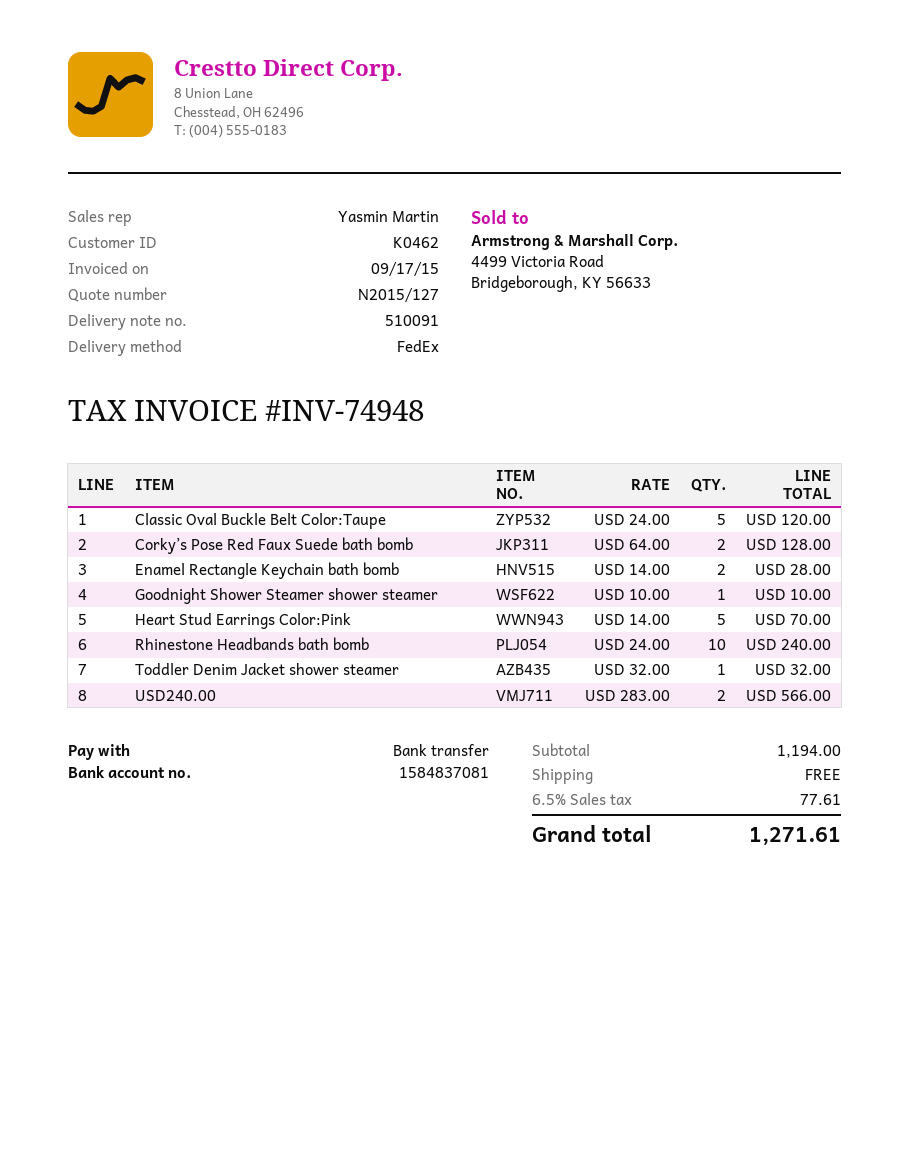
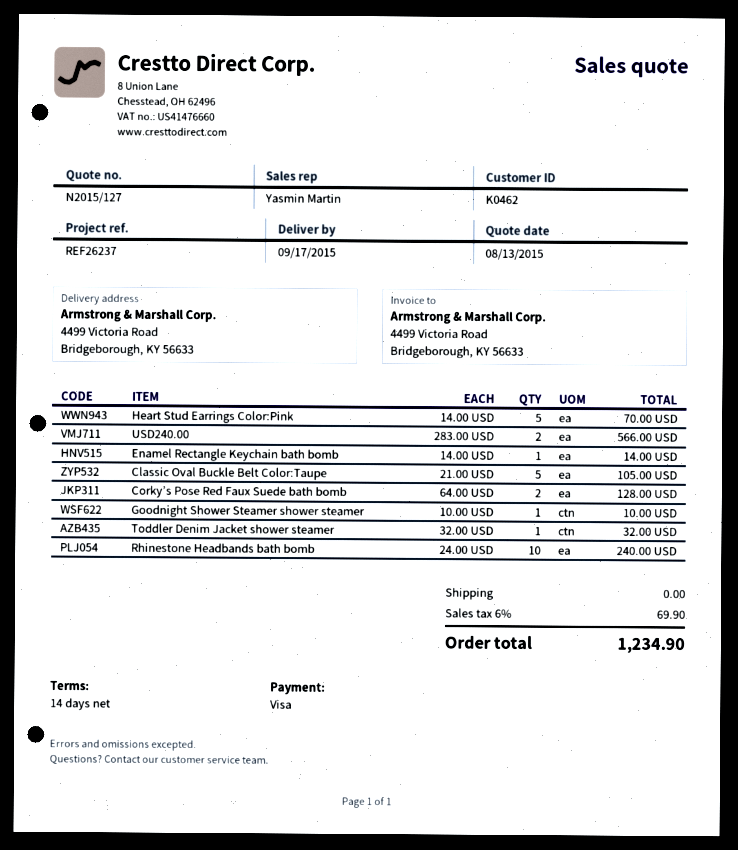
payment method: bank transfer -> Visa
Classic Oval Buckle Belt Color:Taupe: 5 x 24.00 = 120.00 -> 5 x 21.00 = 105.00
Enamel Rectangle Keychain bath bomb: 2 x 14.00 = 28.00 -> 1 x 14.00 = 14.00
tax: 6.5% = 77.61 -> 6% = 69.90
total: 1271.61 -> 1234.90

